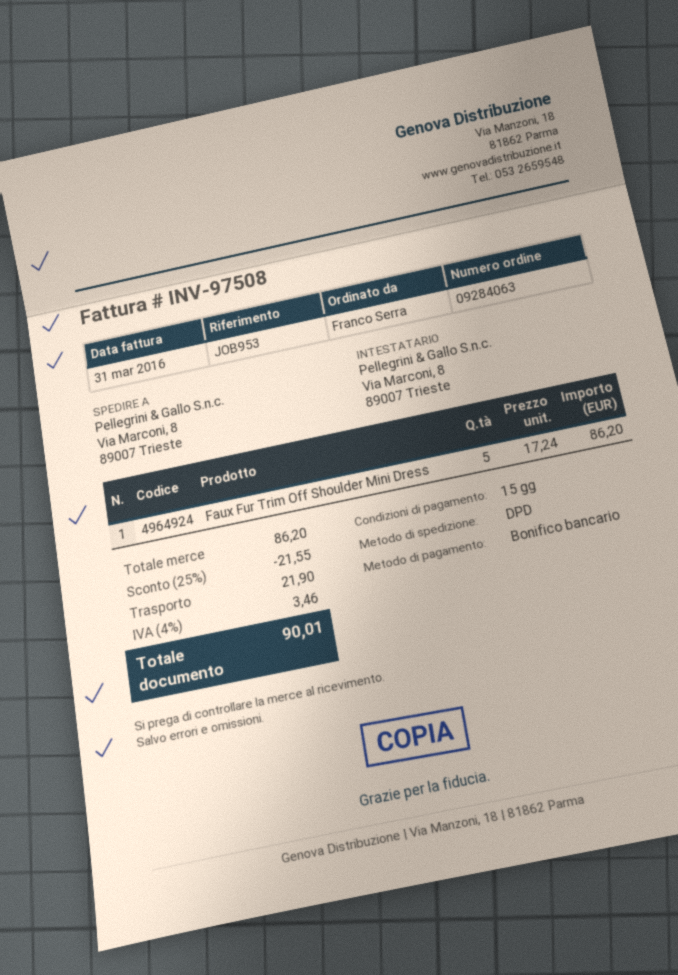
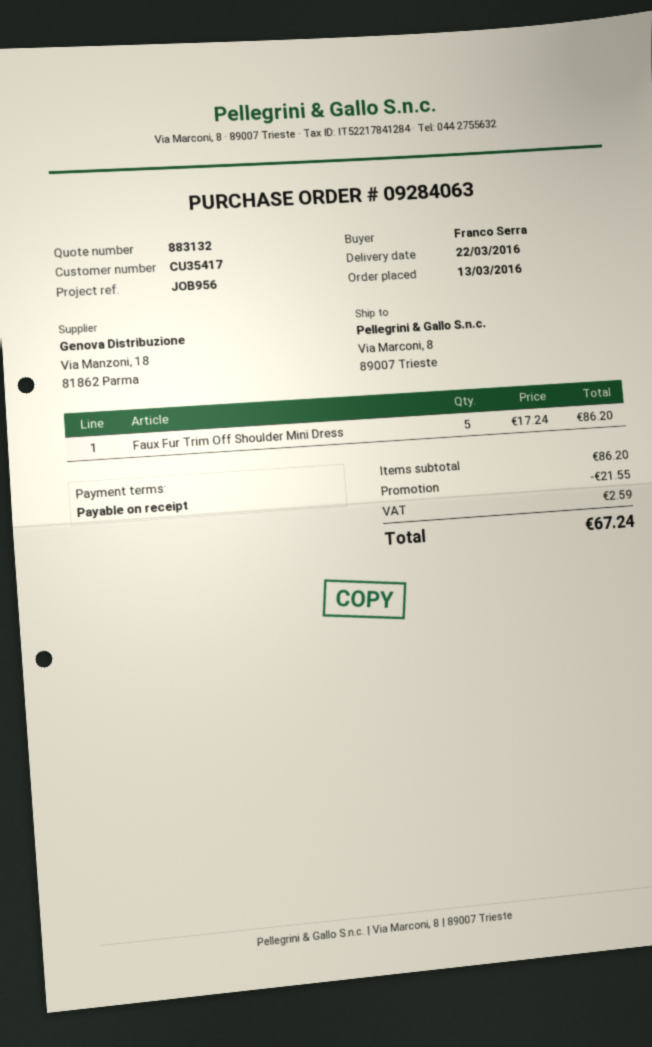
payment terms: 15 days -> on receipt
reference: JOB953 -> JOB956
shipping: 21.90 -> none
tax: 3.46 -> 2.59
total: 90.01 -> 67.24

